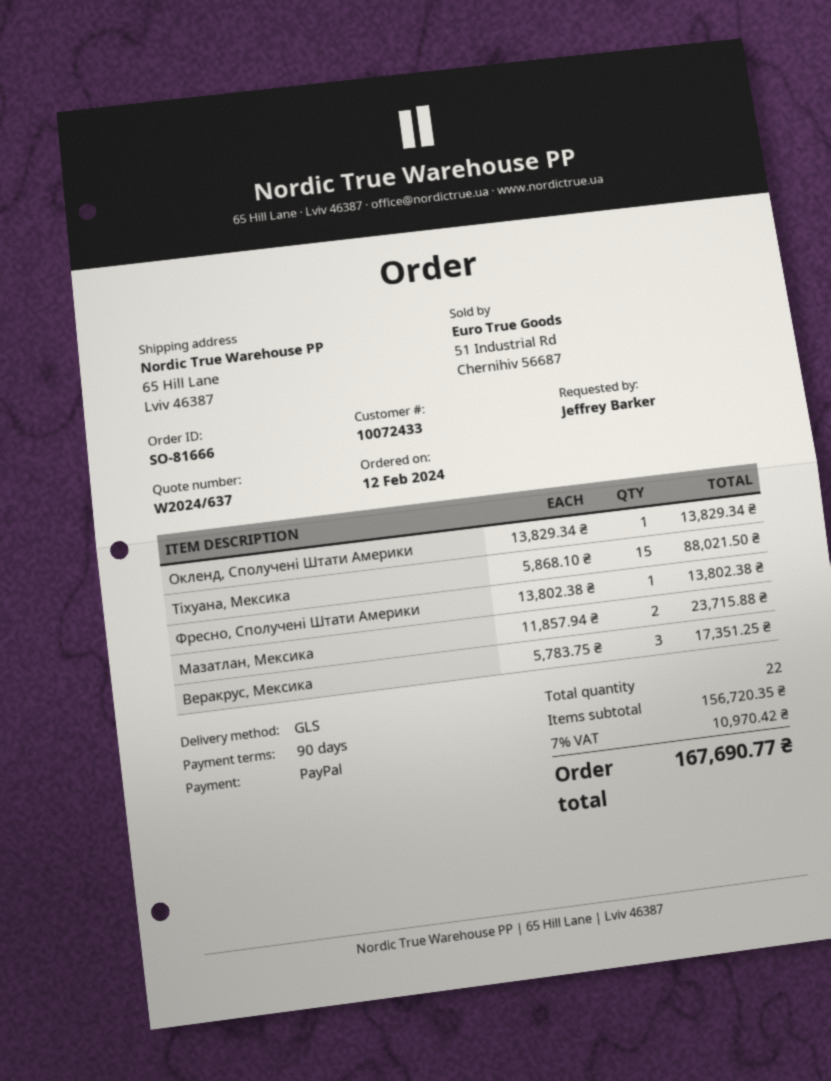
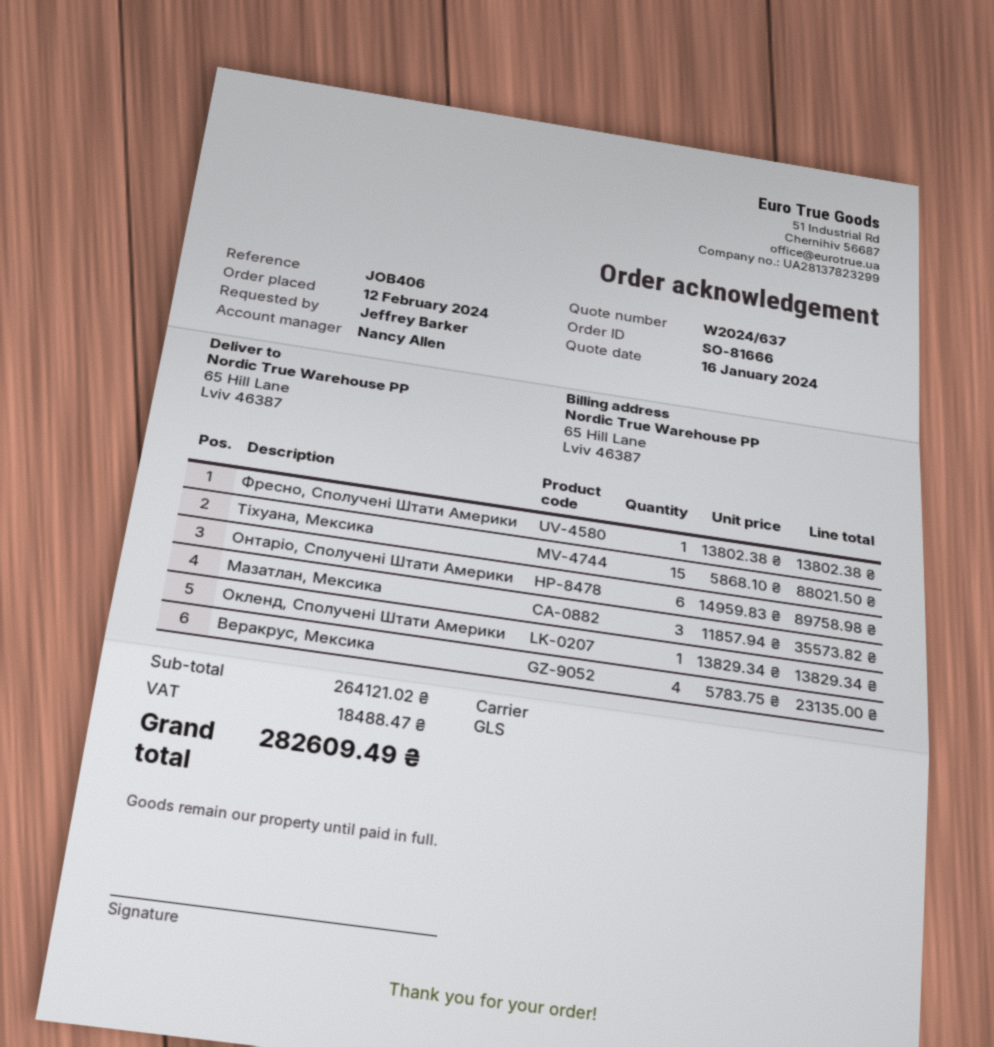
Мазатлан, Мексика: 2 x 11857.94 = 23715.88 -> 3 x 11857.94 = 35573.82
Веракрус, Мексика: 3 x 5783.75 = 17351.25 -> 4 x 5783.75 = 23135.00
Онтаріо, Сполучені Штати Америки: none -> 6 x 14959.83 = 89758.98
subtotal: 156720.35 -> 264121.02
tax: 10970.42 -> 18488.47
total: 167690.77 -> 282609.49

